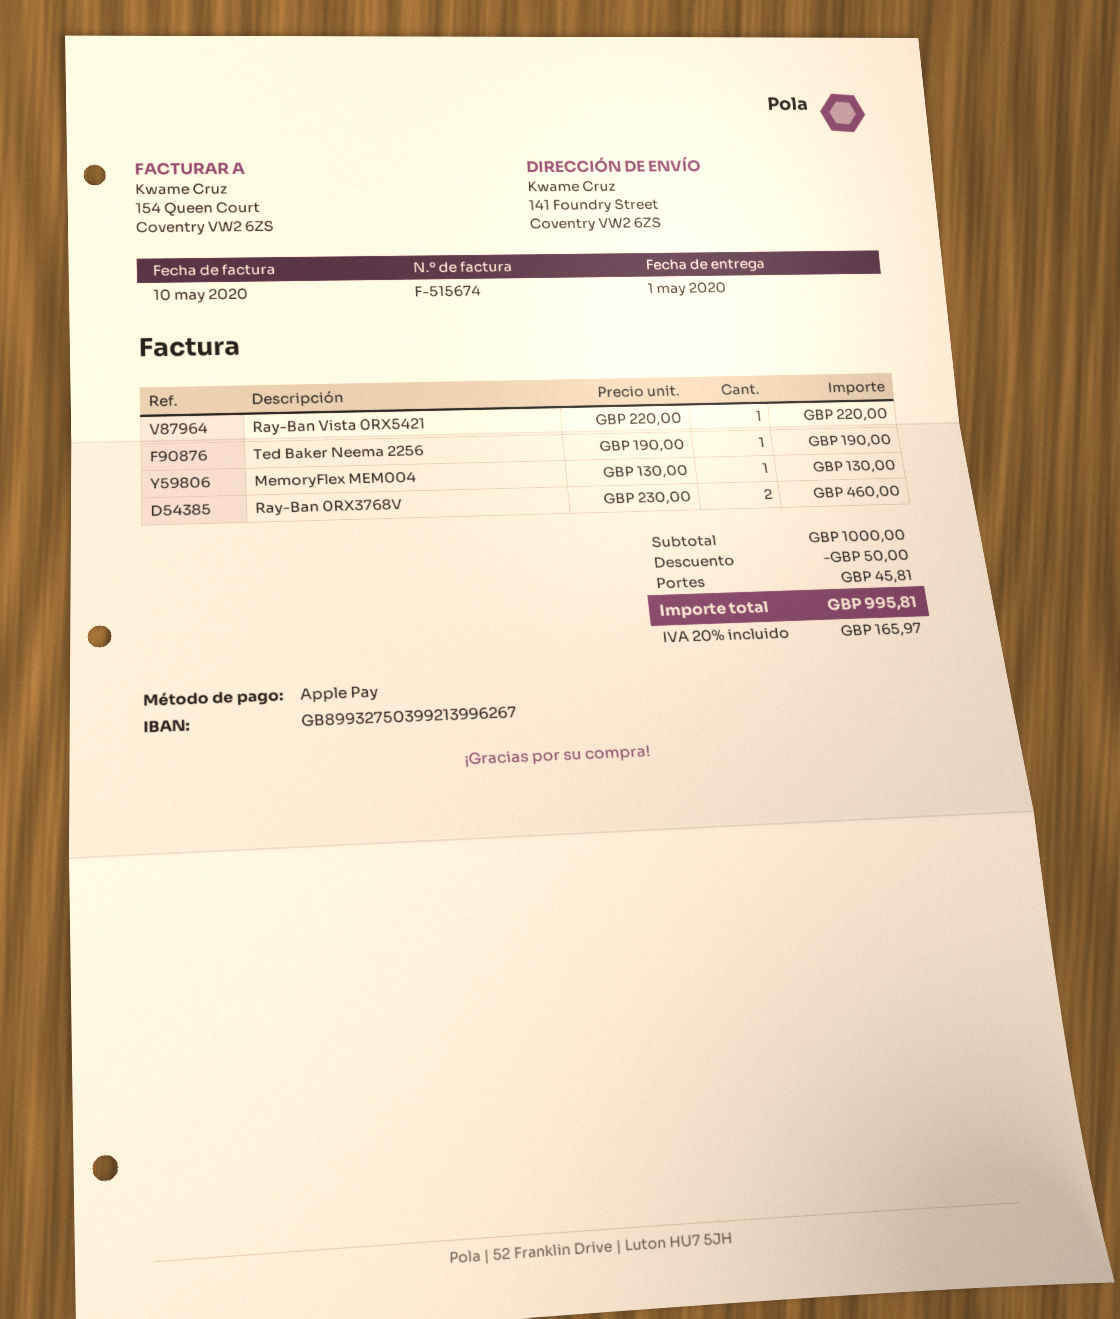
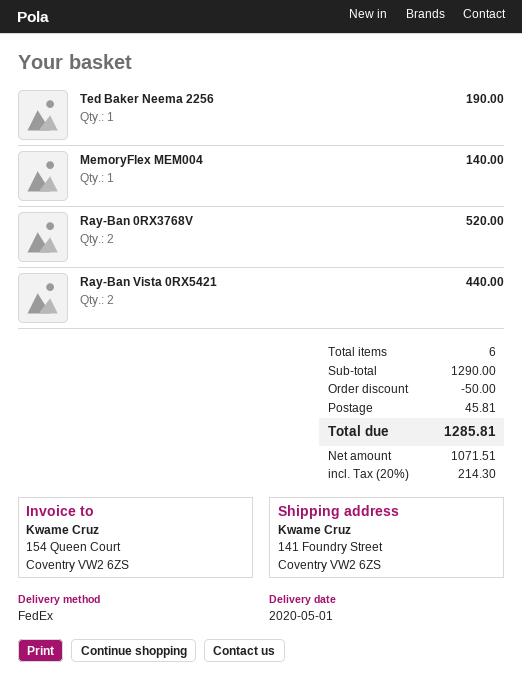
Ray-Ban Vista 0RX5421: 1 for 220.00 -> 2 for 440.00
MemoryFlex MEM004: 1 for 130.00 -> 1 for 140.00
Ray-Ban 0RX3768V: 2 for 460.00 -> 2 for 520.00
subtotal: 1000.00 -> 1290.00
tax: 20% = 165.97 -> 20% = 214.30
total: 995.81 -> 1285.81

